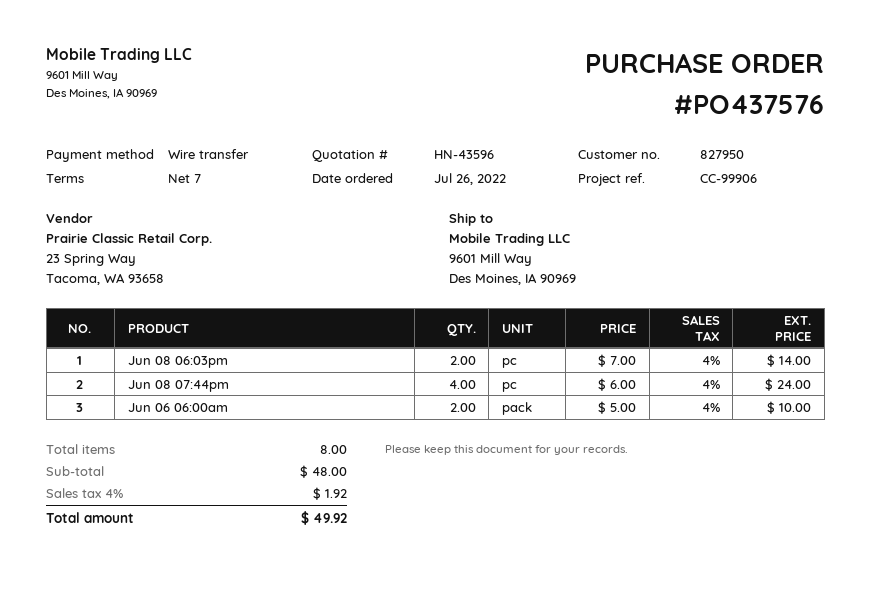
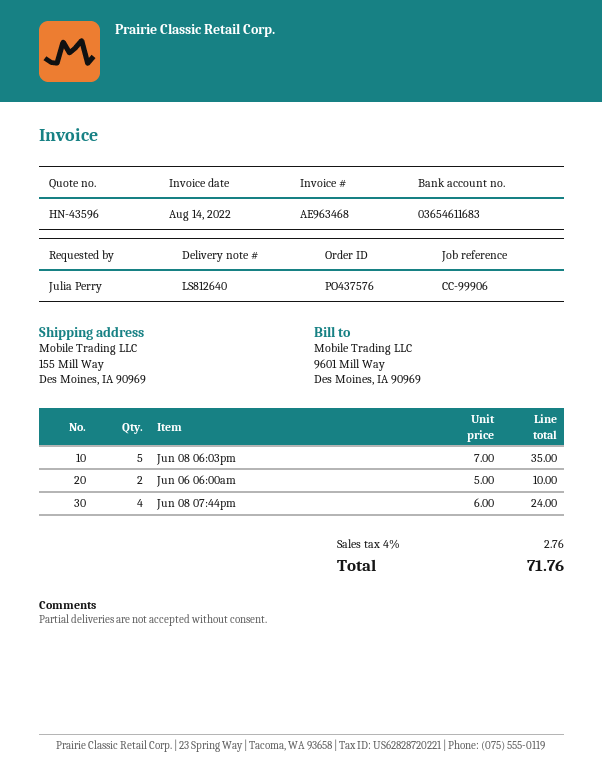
ship to: 9601 Mill Way, Des Moines, IA 90969 -> 155 Mill Way, Des Moines, IA 90969
Jun 08 06:03pm: 2 x 7.00 = 14.00 -> 5 x 7.00 = 35.00
tax: 4% = 1.92 -> 4% = 2.76
total: 49.92 -> 71.76

